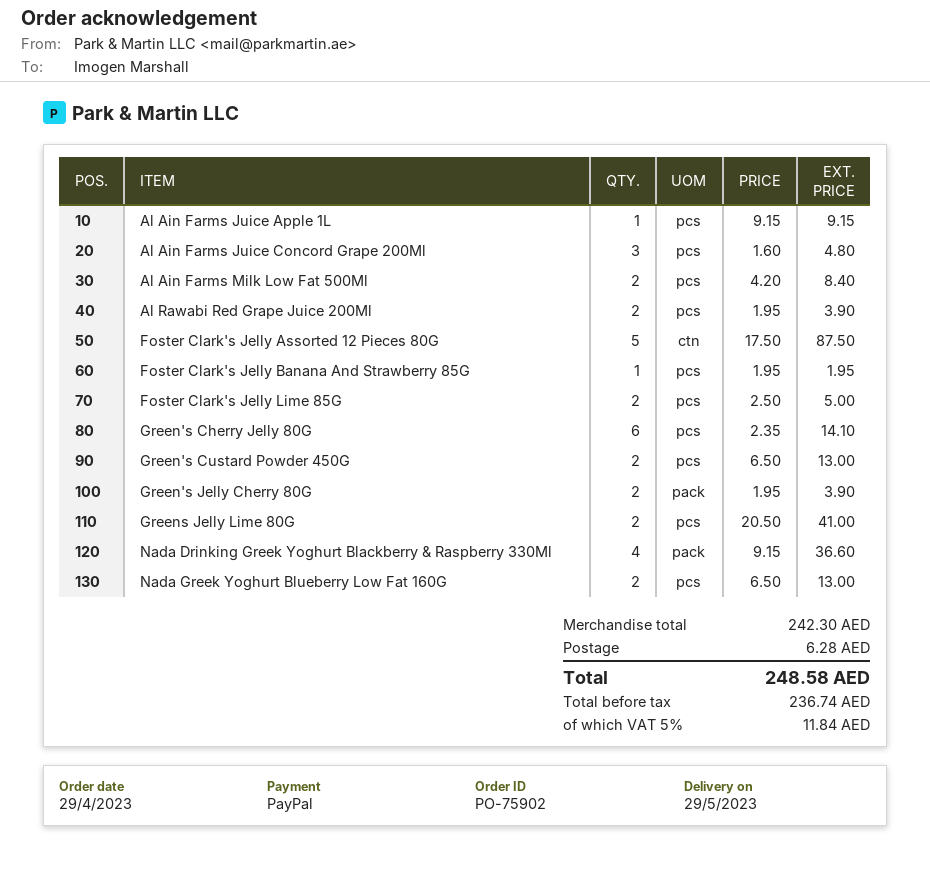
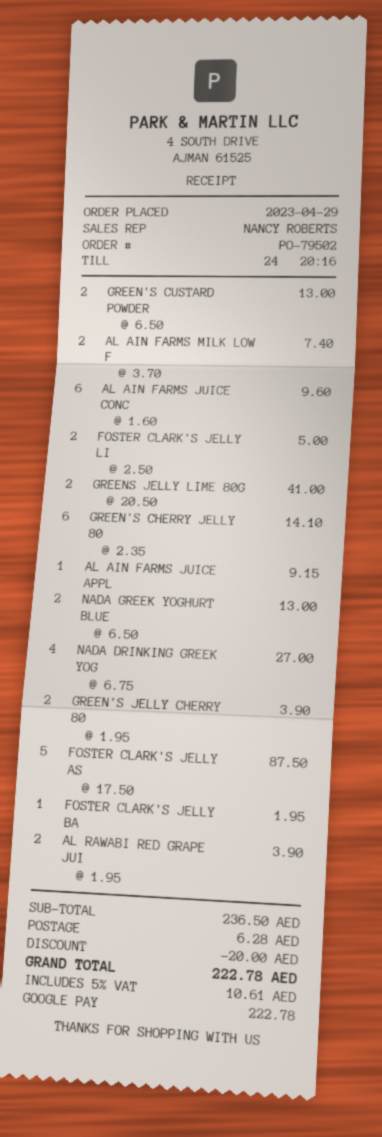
order number: PO-75902 -> PO-79502
payment method: PayPal -> Google Pay
Al Ain Farms Juice Concord Grape 200Ml: 3 x 1.60 = 4.80 -> 6 x 1.60 = 9.60
Al Ain Farms Milk Low Fat 500Ml: 2 x 4.20 = 8.40 -> 2 x 3.70 = 7.40
Nada Drinking Greek Yoghurt Blackberry & Raspberry 330Ml: 4 x 9.15 = 36.60 -> 4 x 6.75 = 27.00
subtotal: 242.30 -> 236.50
discount: none -> 20.00
tax: 5% = 11.84 -> 5% = 10.61
total: 248.58 -> 222.78

